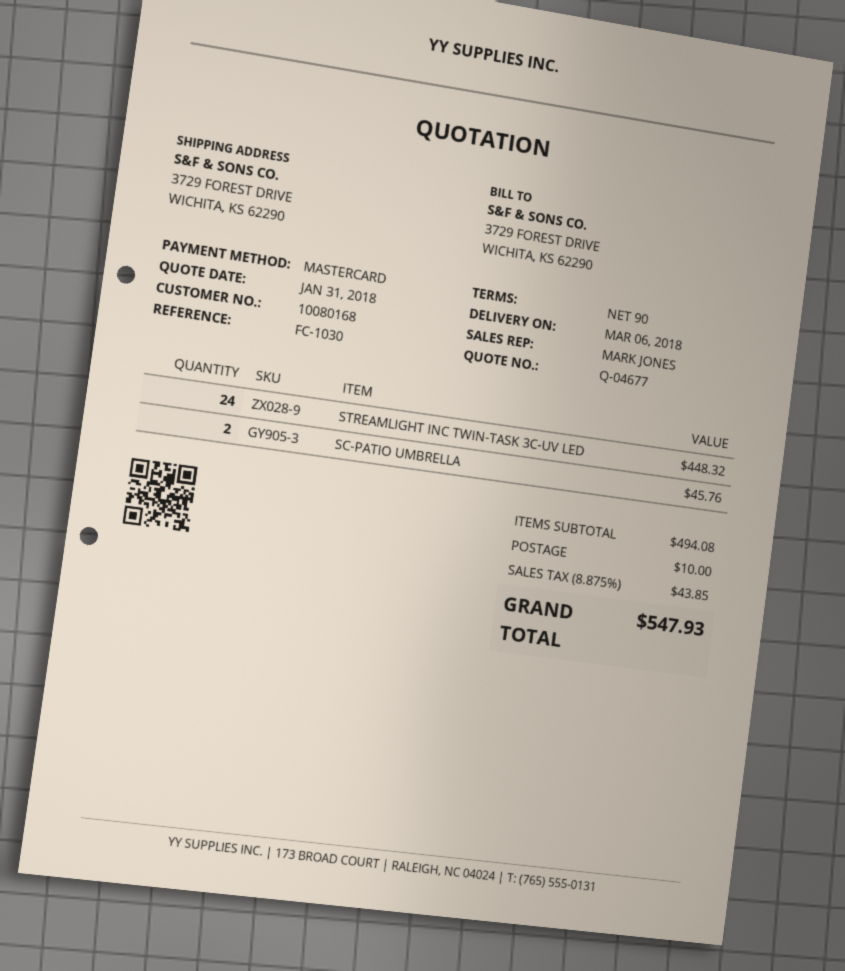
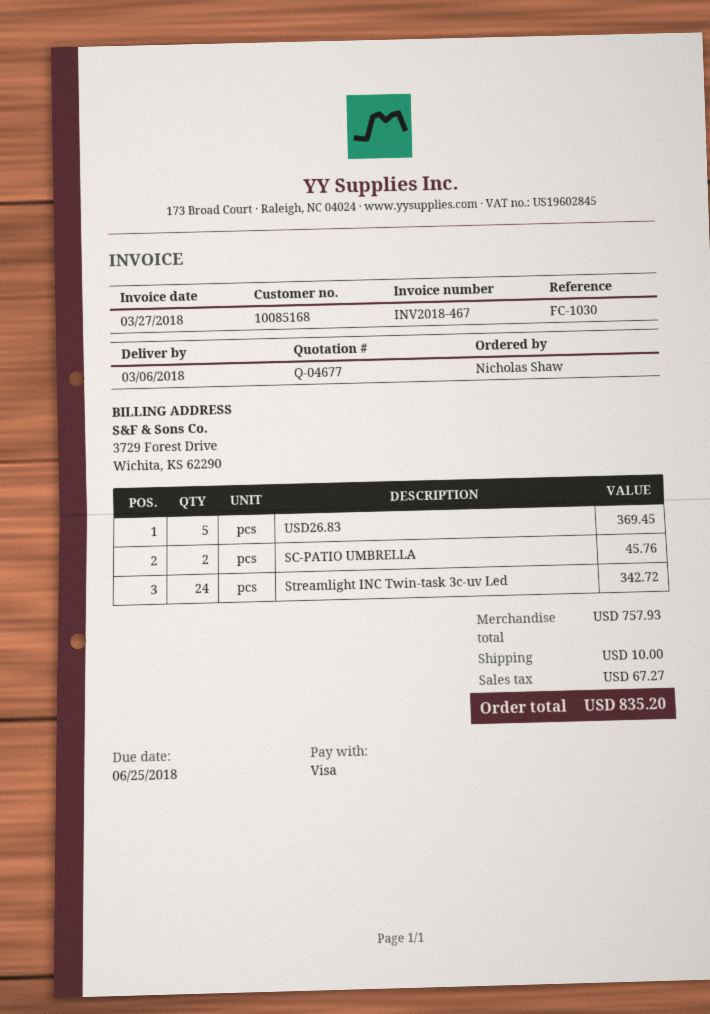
customer number: 10080168 -> 10085168
payment method: Mastercard -> Visa
STREAMLIGHT INC TWIN-TASK 3C-UV LED: 24 for 448.32 -> 24 for 342.72
USD26.83: none -> 5 for 369.45
subtotal: 494.08 -> 757.93
tax: 43.85 -> 67.27
total: 547.93 -> 835.20

